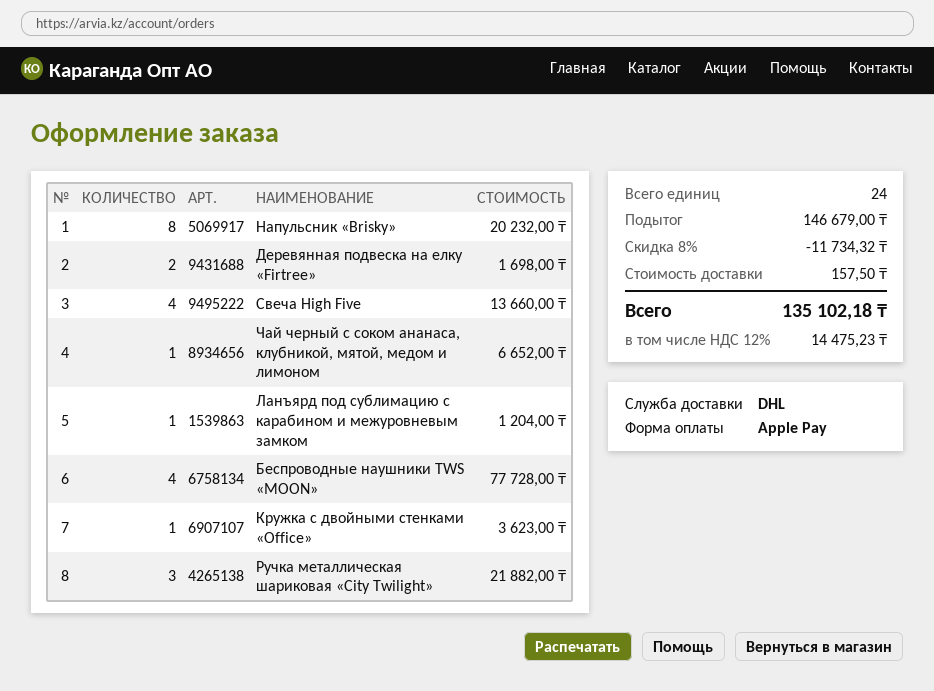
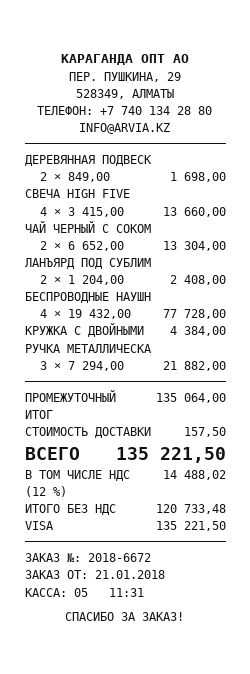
payment method: Apple Pay -> Visa
Напульсник «Brisky»: 8 for 20232.00 -> none
Чай черный с соком ананаса, клубникой, мятой, медом и лимоном: 1 for 6652.00 -> 2 for 13304.00
Ланъярд под сублимацию с карабином и межуровневым замком: 1 for 1204.00 -> 2 for 2408.00
Кружка с двойными стенками «Office»: 1 for 3623.00 -> 1 for 4384.00
subtotal: 146679.00 -> 135064.00
discount: 8% = 11734.32 -> none
tax: 12% = 14475.23 -> 12% = 14488.02
total: 135102.18 -> 135221.50

